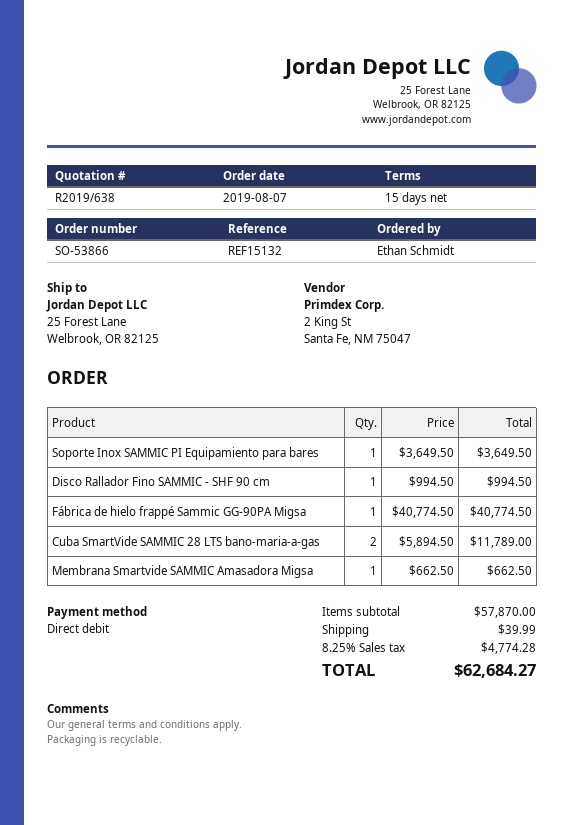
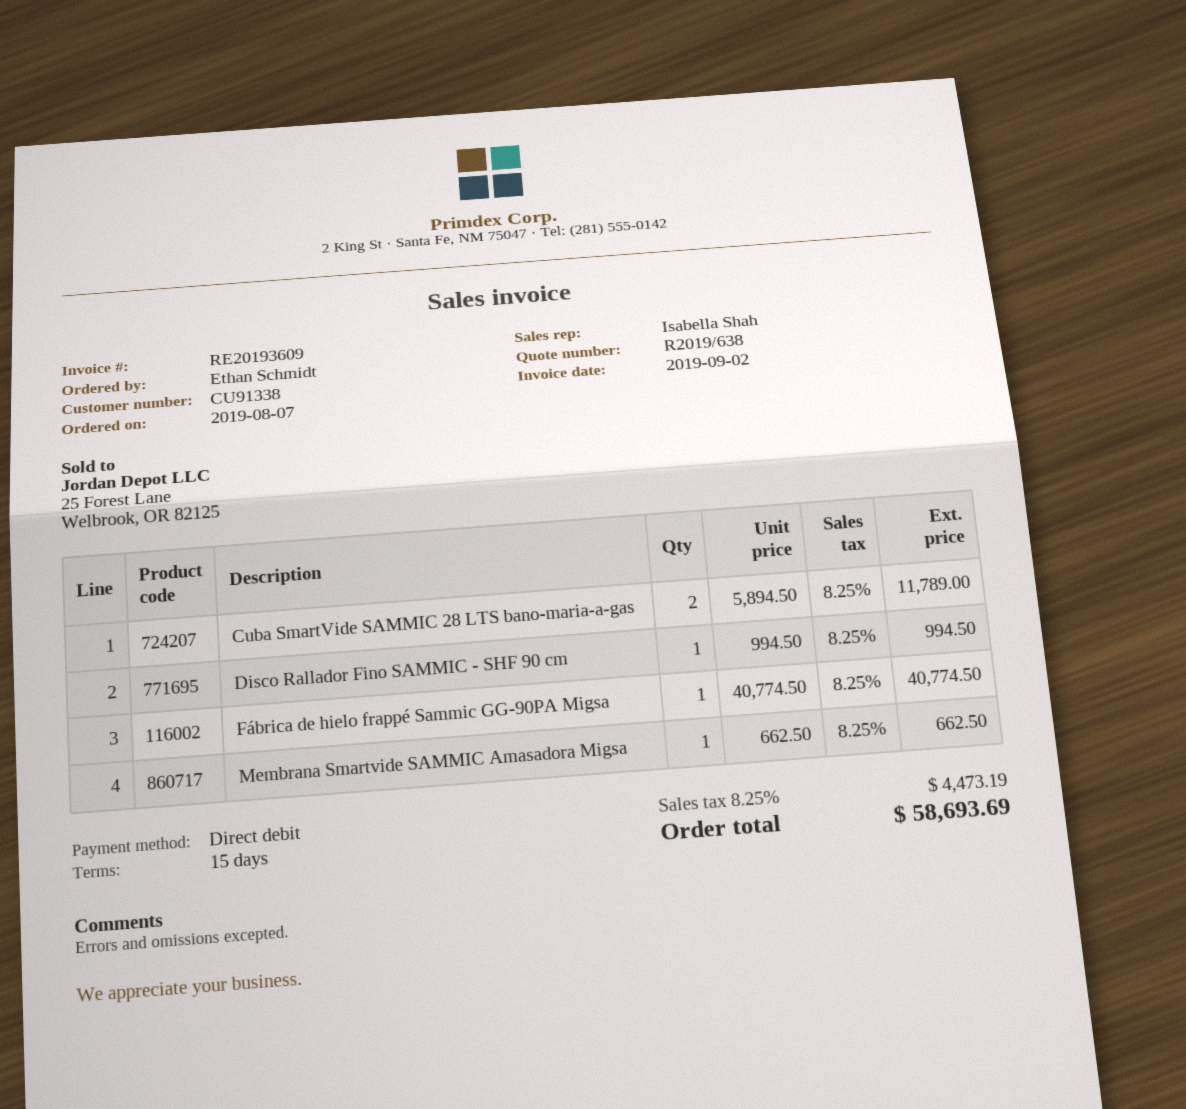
Soporte Inox SAMMIC PI Equipamiento para bares: 1 x 3649.50 = 3649.50 -> none
shipping: 39.99 -> none
tax: 8.25% = 4774.28 -> 8.25% = 4473.19
total: 62684.27 -> 58693.69

